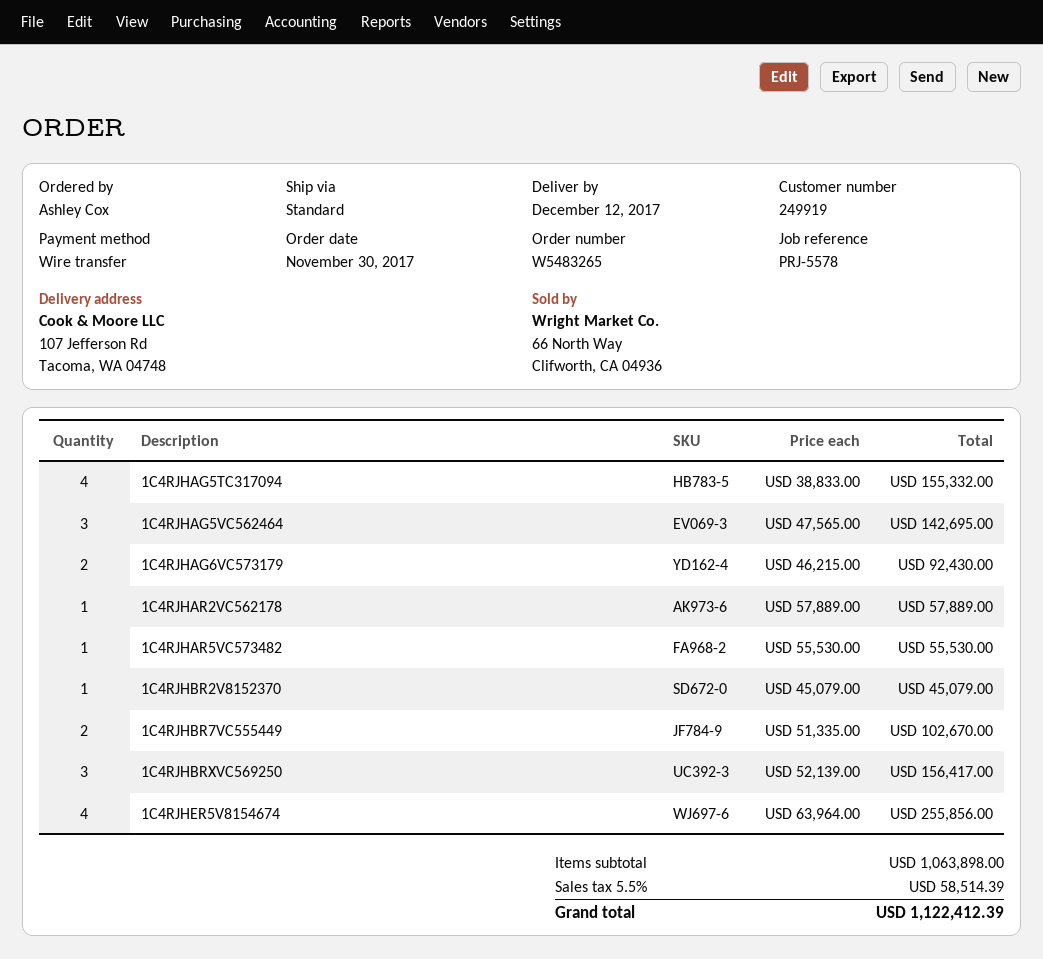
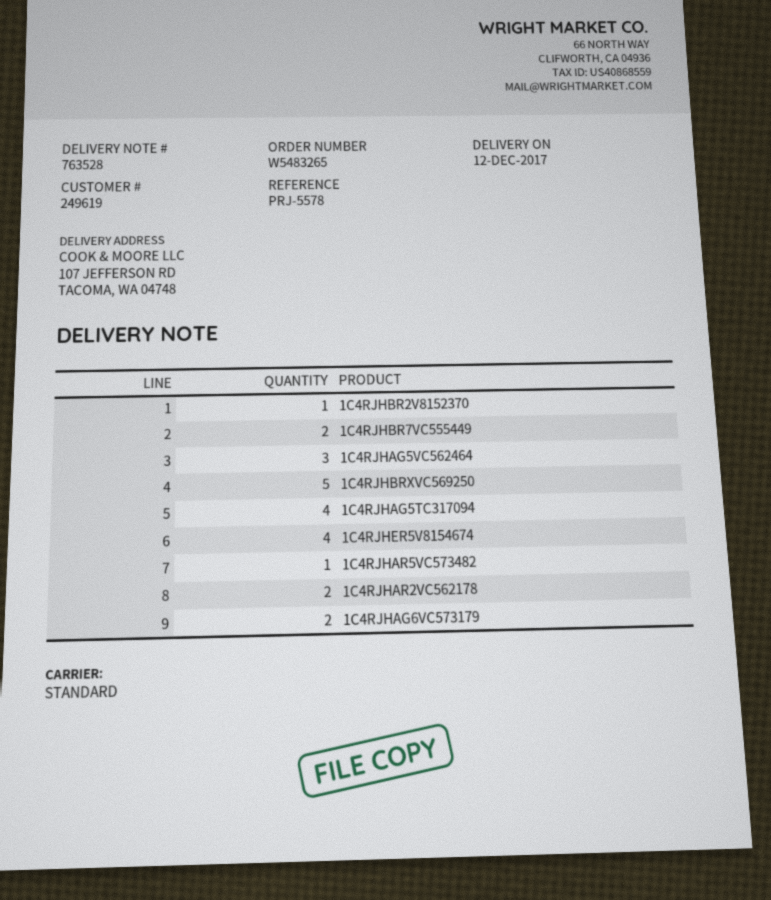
customer number: 249919 -> 249619
1C4RJHAR2VC562178: 1 -> 2
1C4RJHBRXVC569250: 3 -> 5

